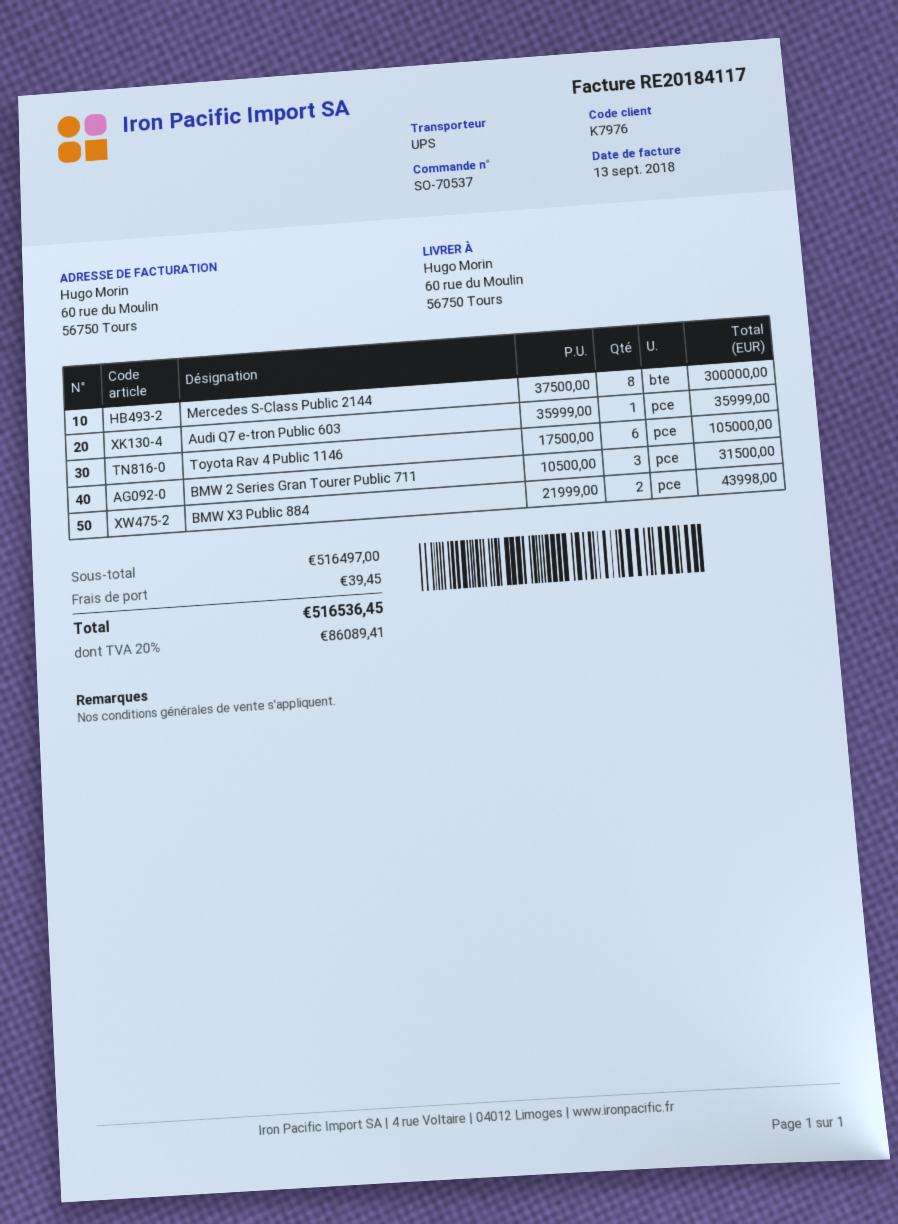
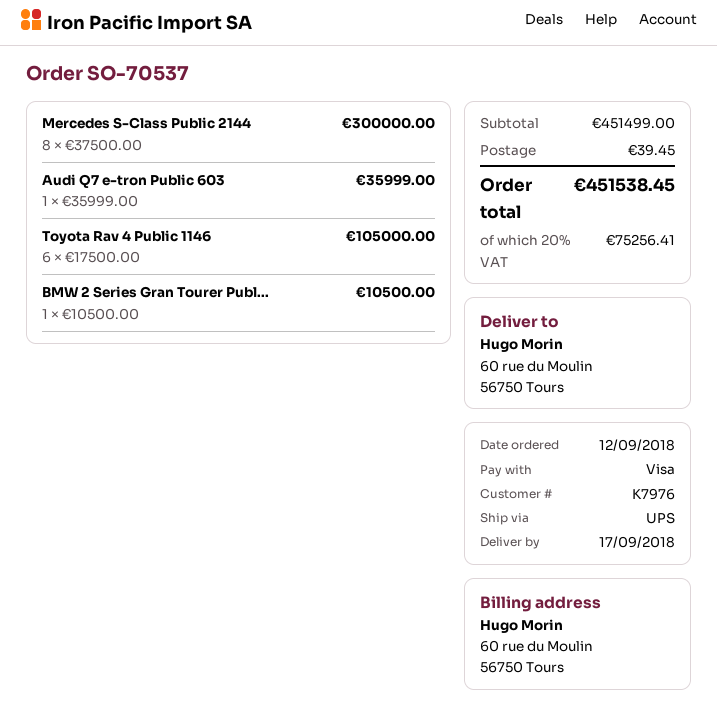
BMW 2 Series Gran Tourer Public 711: 3 x 10500.00 = 31500.00 -> 1 x 10500.00 = 10500.00
BMW X3 Public 884: 2 x 21999.00 = 43998.00 -> none
subtotal: 516497.00 -> 451499.00
tax: 20% = 86089.41 -> 20% = 75256.41
total: 516536.45 -> 451538.45

